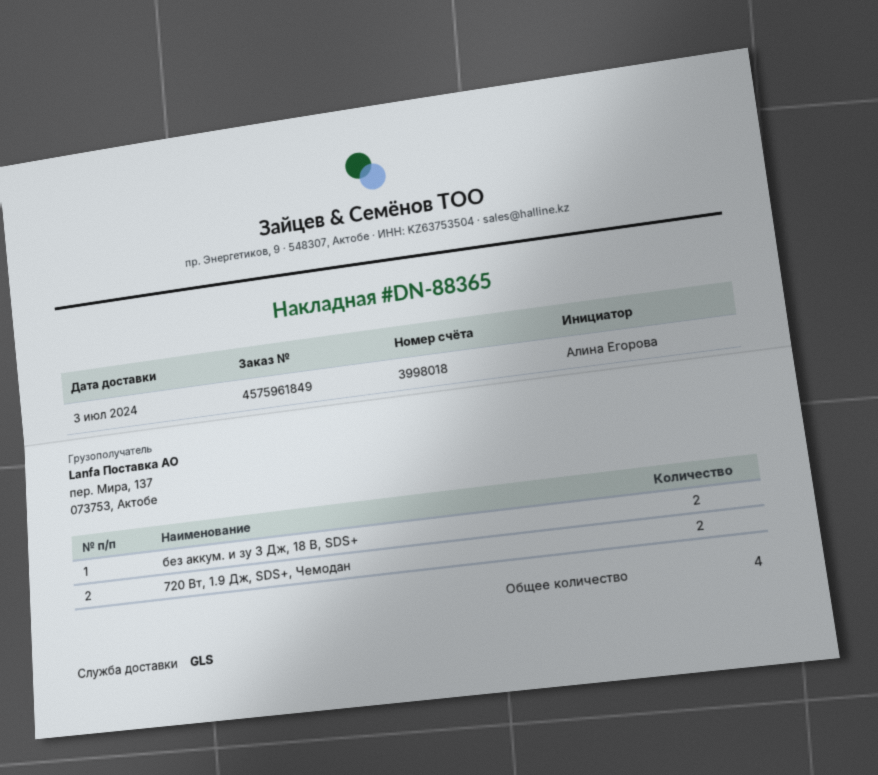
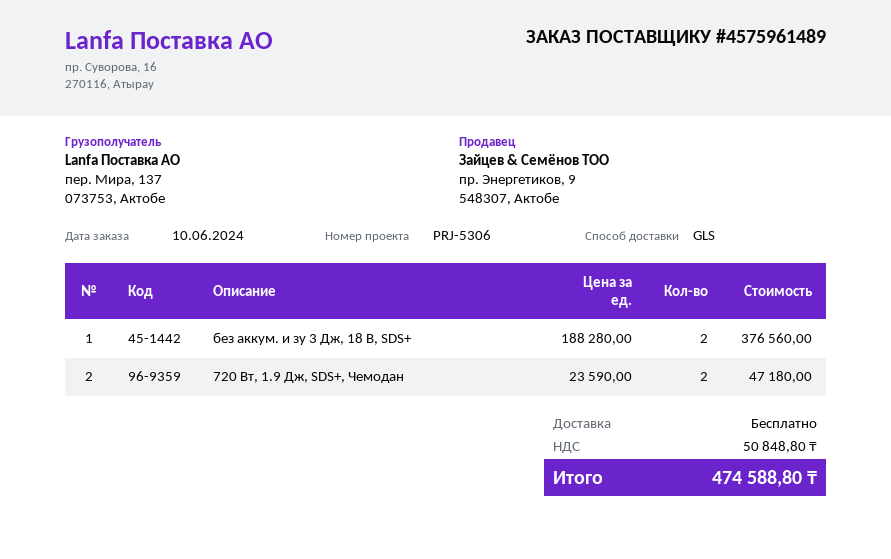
order number: 4575961849 -> 4575961489

